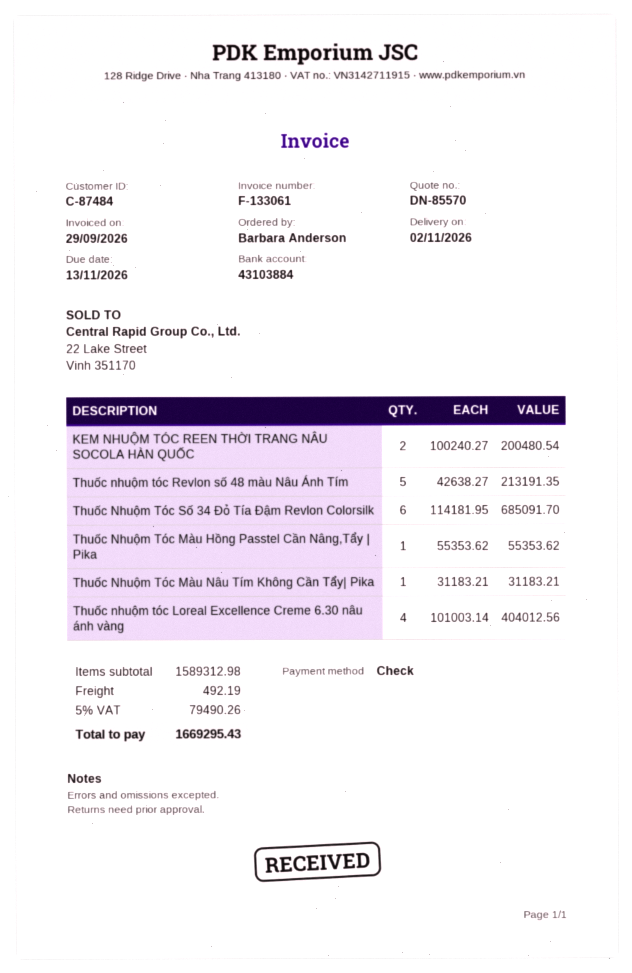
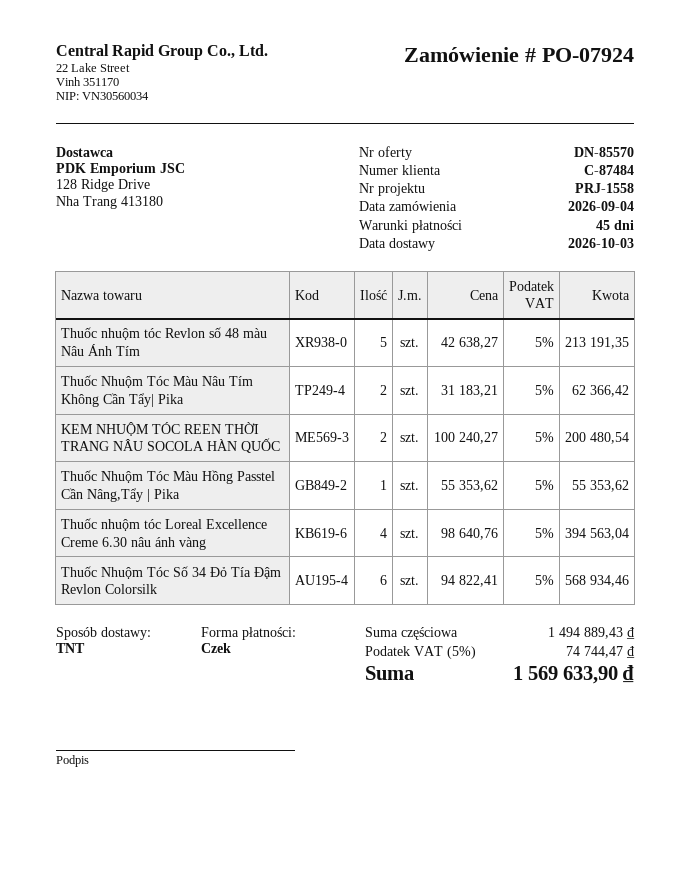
delivery date: 2026-11-02 -> 2026-10-03
Thuốc Nhuộm Tóc Số 34 Đỏ Tía Đậm Revlon Colorsilk: 6 x 114181.95 = 685091.70 -> 6 x 94822.41 = 568934.46
Thuốc Nhuộm Tóc Màu Nâu Tím Không Cần Tẩy| Pika: 1 x 31183.21 = 31183.21 -> 2 x 31183.21 = 62366.42
Thuốc nhuộm tóc Loreal Excellence Creme 6.30 nâu ánh vàng: 4 x 101003.14 = 404012.56 -> 4 x 98640.76 = 394563.04
subtotal: 1589312.98 -> 1494889.43
shipping: 492.19 -> none
tax: 5% = 79490.26 -> 5% = 74744.47
total: 1669295.43 -> 1569633.90

